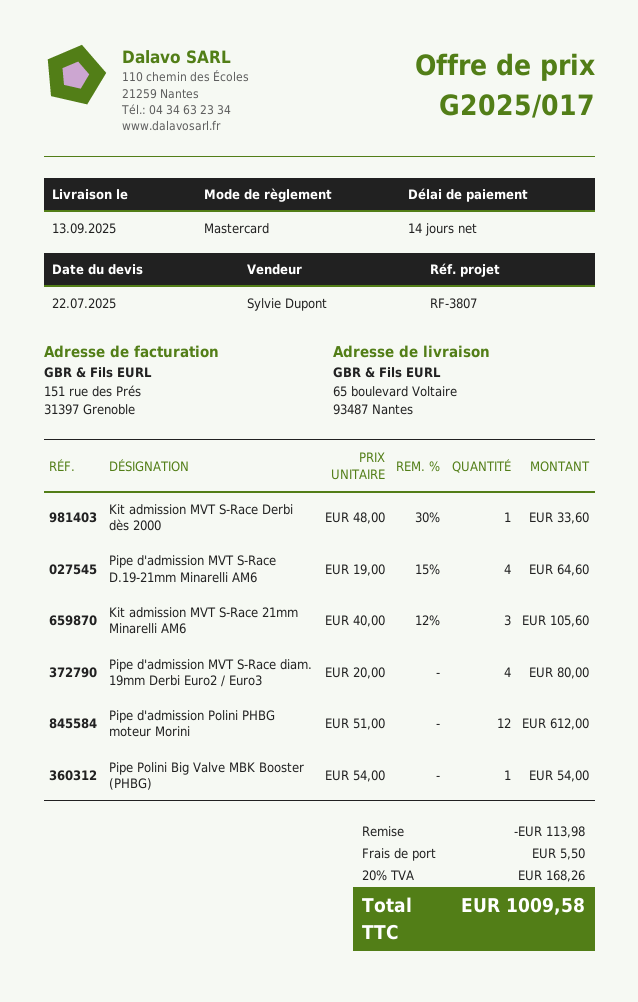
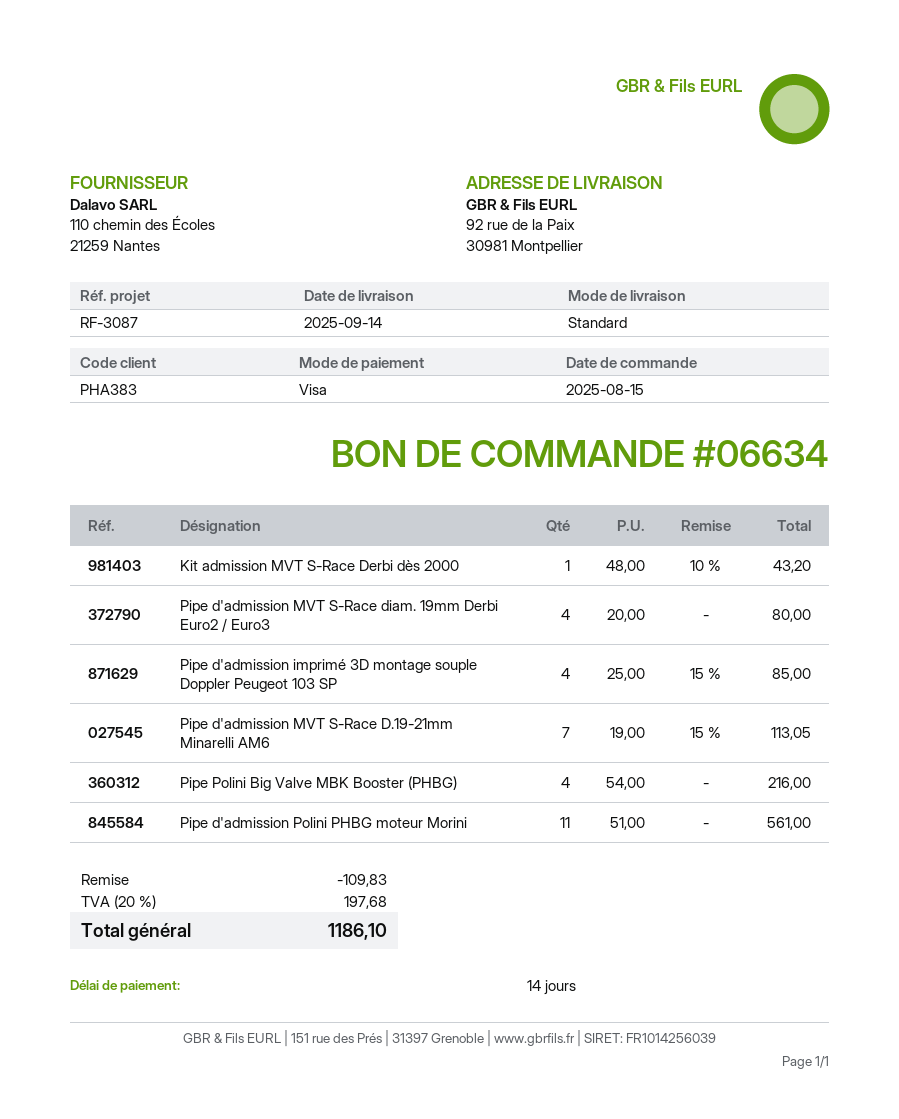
delivery date: 2025-09-13 -> 2025-09-14
reference: RF-3807 -> RF-3087
payment method: Mastercard -> Visa
ship to: 65 boulevard Voltaire, 93487 Nantes -> 92 rue de la Paix, 30981 Montpellier
Kit admission MVT S-Race Derbi dès 2000: 1 x 48.00 - 30% = 33.60 -> 1 x 48.00 - 10% = 43.20
Pipe d'admission MVT S-Race D.19-21mm Minarelli AM6: 4 x 19.00 - 15% = 64.60 -> 7 x 19.00 - 15% = 113.05
Kit admission MVT S-Race 21mm Minarelli AM6: 3 x 40.00 - 12% = 105.60 -> none
Pipe d'admission Polini PHBG moteur Morini: 12 x 51.00 = 612.00 -> 11 x 51.00 = 561.00
Pipe Polini Big Valve MBK Booster (PHBG): 1 x 54.00 = 54.00 -> 4 x 54.00 = 216.00
Pipe d'admission imprimé 3D montage souple Doppler Peugeot 103 SP: none -> 4 x 25.00 - 15% = 85.00
discount: 113.98 -> 109.83
shipping: 5.50 -> none
tax: 20% = 168.26 -> 20% = 197.68
total: 1009.58 -> 1186.10

